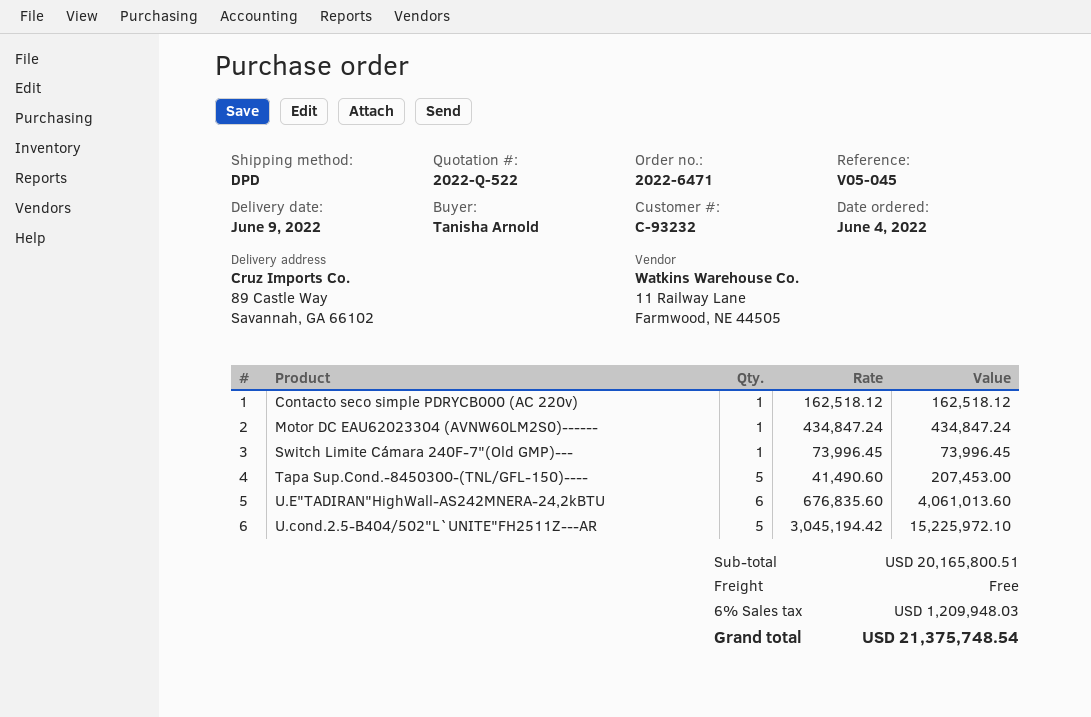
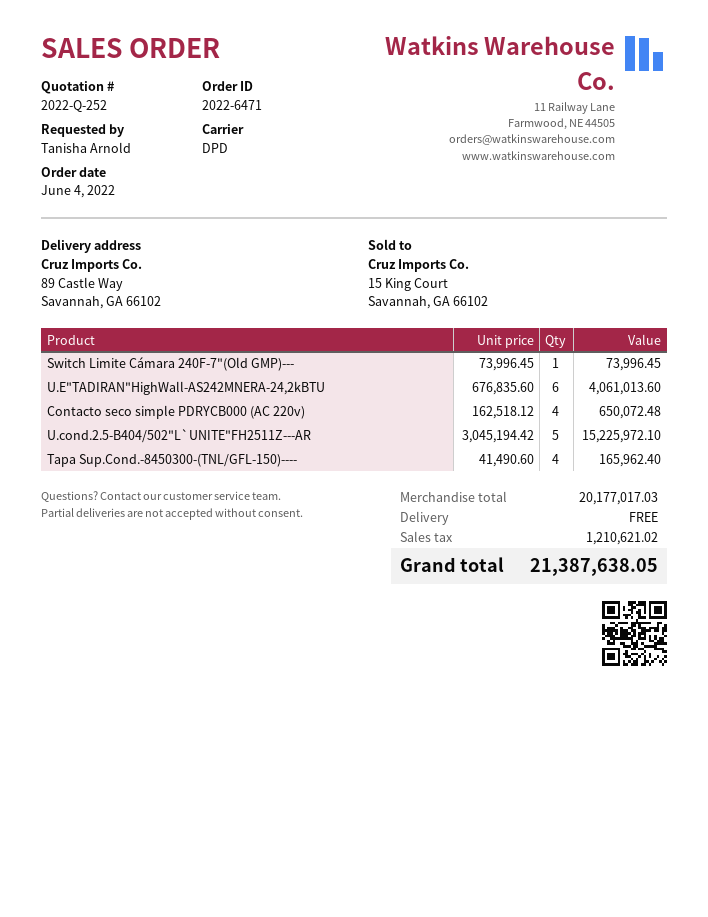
quote number: 2022-Q-522 -> 2022-Q-252
Contacto seco simple PDRYCB000 (AC 220v): 1 x 162518.12 = 162518.12 -> 4 x 162518.12 = 650072.48
Motor DC EAU62023304 (AVNW60LM2S0)------: 1 x 434847.24 = 434847.24 -> none
Tapa Sup.Cond.-8450300-(TNL/GFL-150)----: 5 x 41490.60 = 207453.00 -> 4 x 41490.60 = 165962.40
subtotal: 20165800.51 -> 20177017.03
tax: 1209948.03 -> 1210621.02
total: 21375748.54 -> 21387638.05

